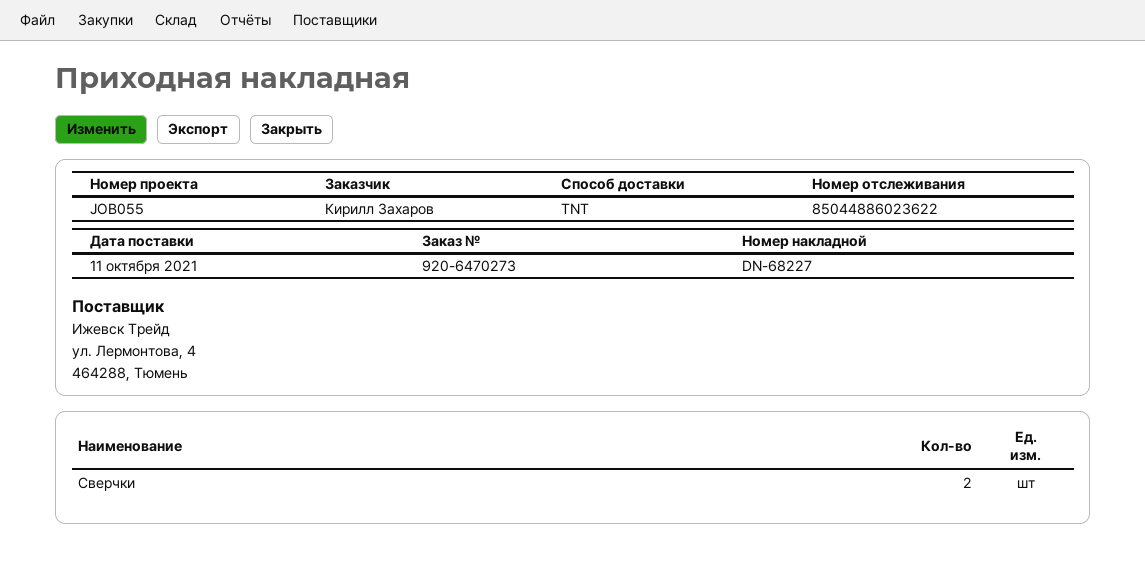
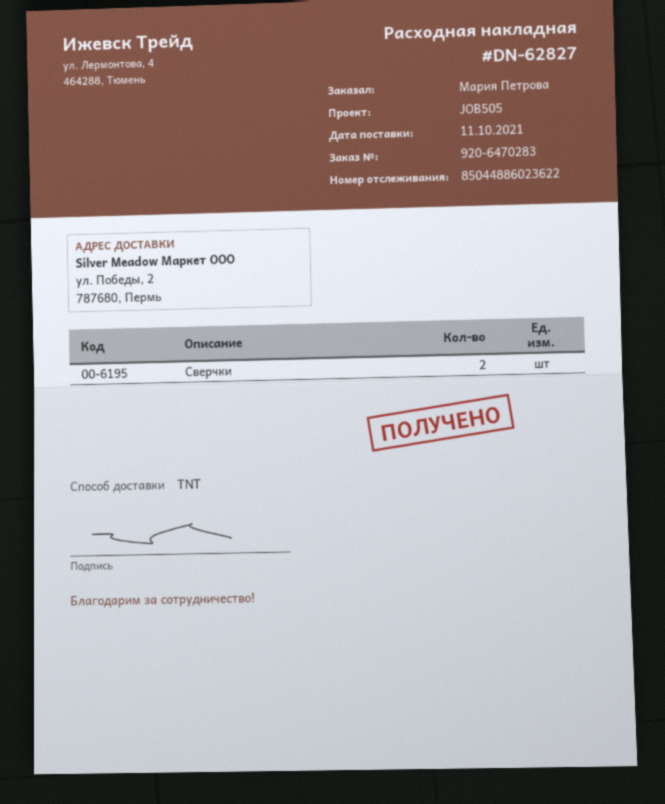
order number: 920-6470273 -> 920-6470283
delivery note number: DN-68227 -> DN-62827
reference: JOB055 -> JOB505
ordered by: Кирилл Захаров -> Мария Петрова

